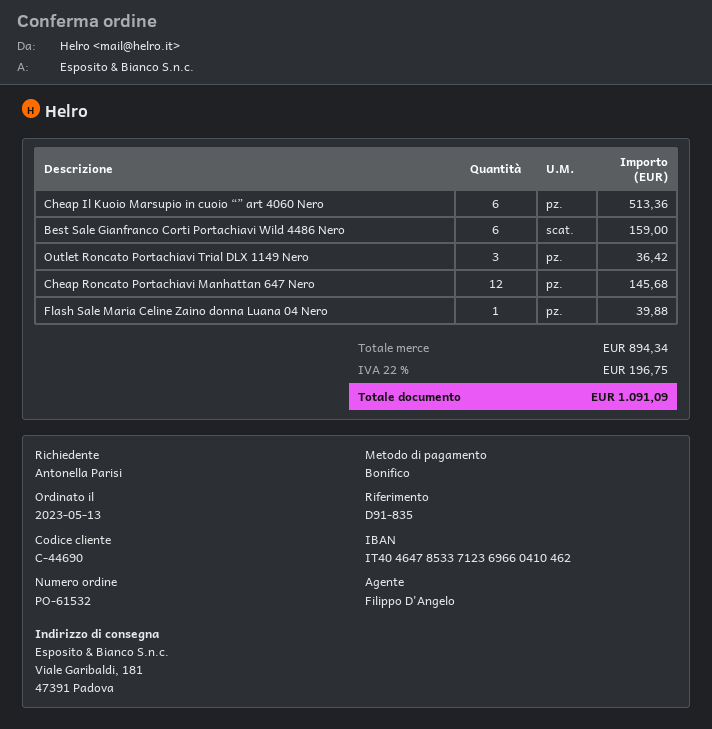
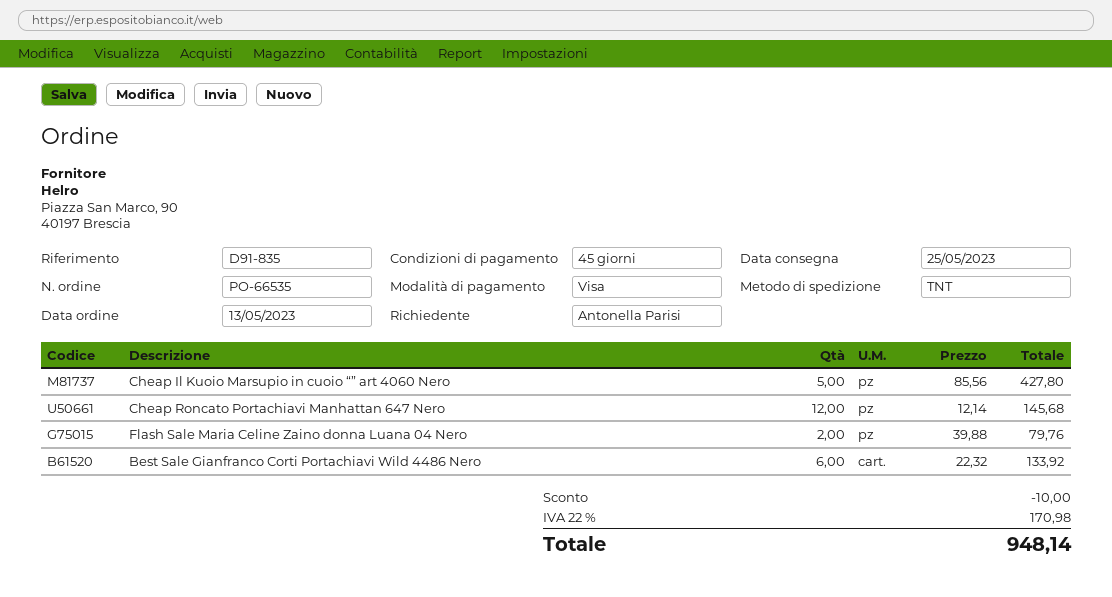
order number: PO-61532 -> PO-66535
payment method: bank transfer -> Visa
Cheap Il Kuoio Marsupio in cuoio “” art 4060 Nero: 6 for 513.36 -> 5 for 427.80
Best Sale Gianfranco Corti Portachiavi Wild 4486 Nero: 6 for 159.00 -> 6 for 133.92
Outlet Roncato Portachiavi Trial DLX 1149 Nero: 3 for 36.42 -> none
Flash Sale Maria Celine Zaino donna Luana 04 Nero: 1 for 39.88 -> 2 for 79.76
discount: none -> 10.00
tax: 22% = 196.75 -> 22% = 170.98
total: 1091.09 -> 948.14

